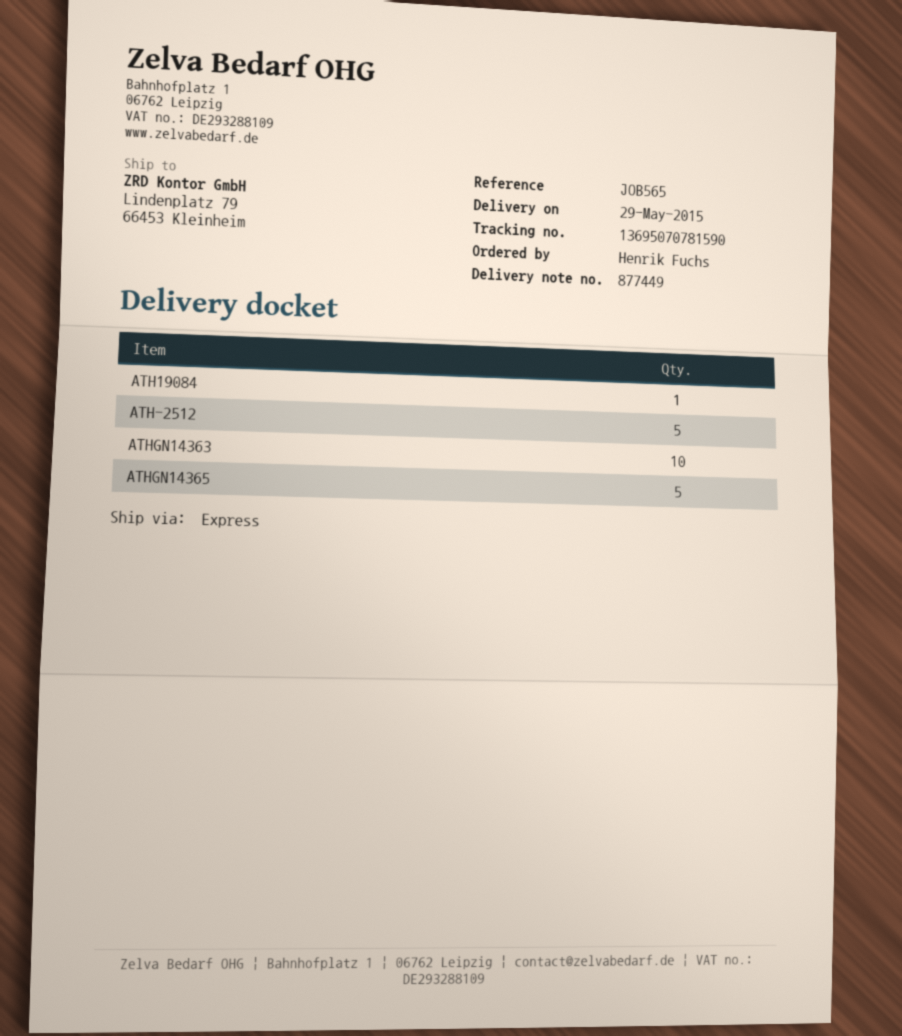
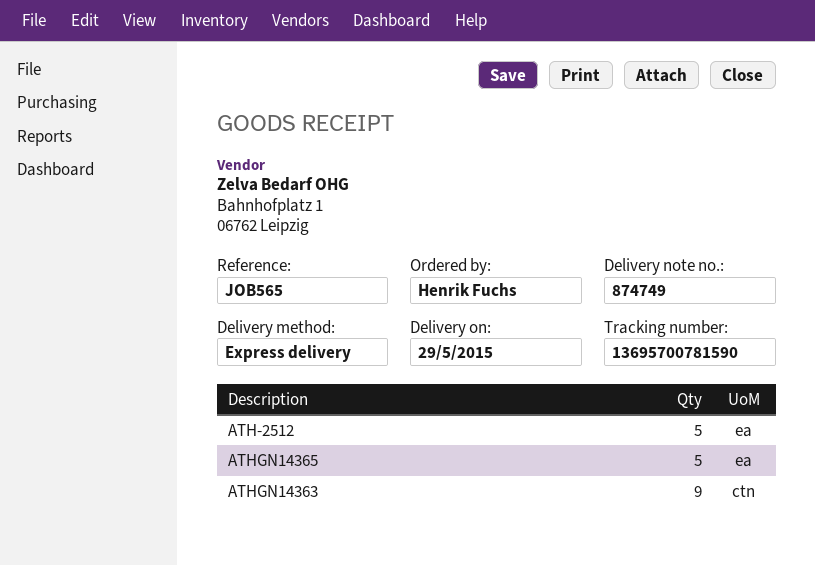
delivery note number: 877449 -> 874749
tracking number: 13695070781590 -> 13695700781590
ATH19084: 1 -> none
ATHGN14363: 10 -> 9

